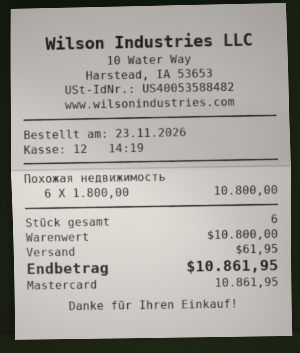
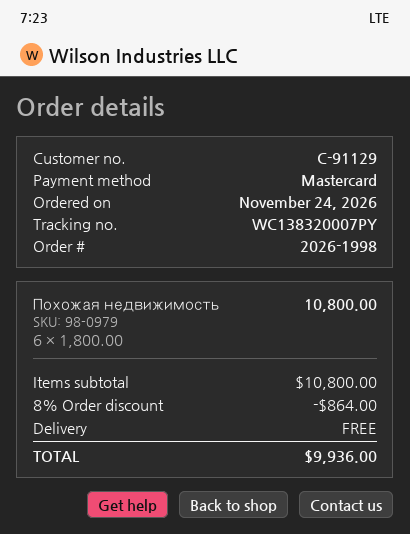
order date: 2026-11-23 -> 2026-11-24
discount: none -> 8% = 864.00
shipping: 61.95 -> 0.00
total: 10861.95 -> 9936.00

